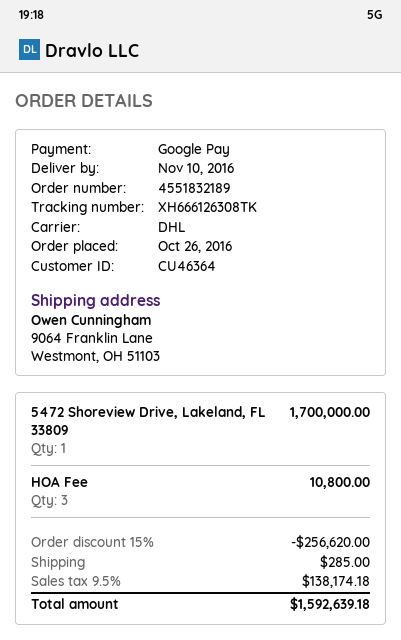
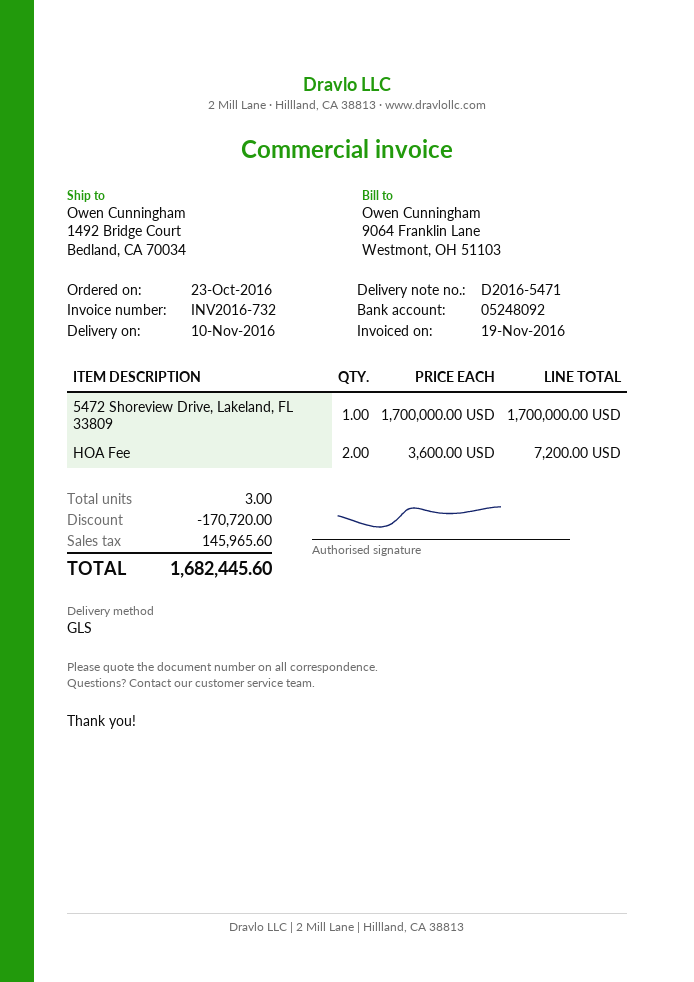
order date: 2016-10-26 -> 2016-10-23
shipping method: DHL -> GLS
ship to: 9064 Franklin Lane, Westmont, OH 51103 -> 1492 Bridge Court, Bedland, CA 70034
HOA Fee: 3 for 10800.00 -> 2 for 7200.00
discount: 256620.00 -> 170720.00
shipping: 285.00 -> none
tax: 138174.18 -> 145965.60
total: 1592639.18 -> 1682445.60

